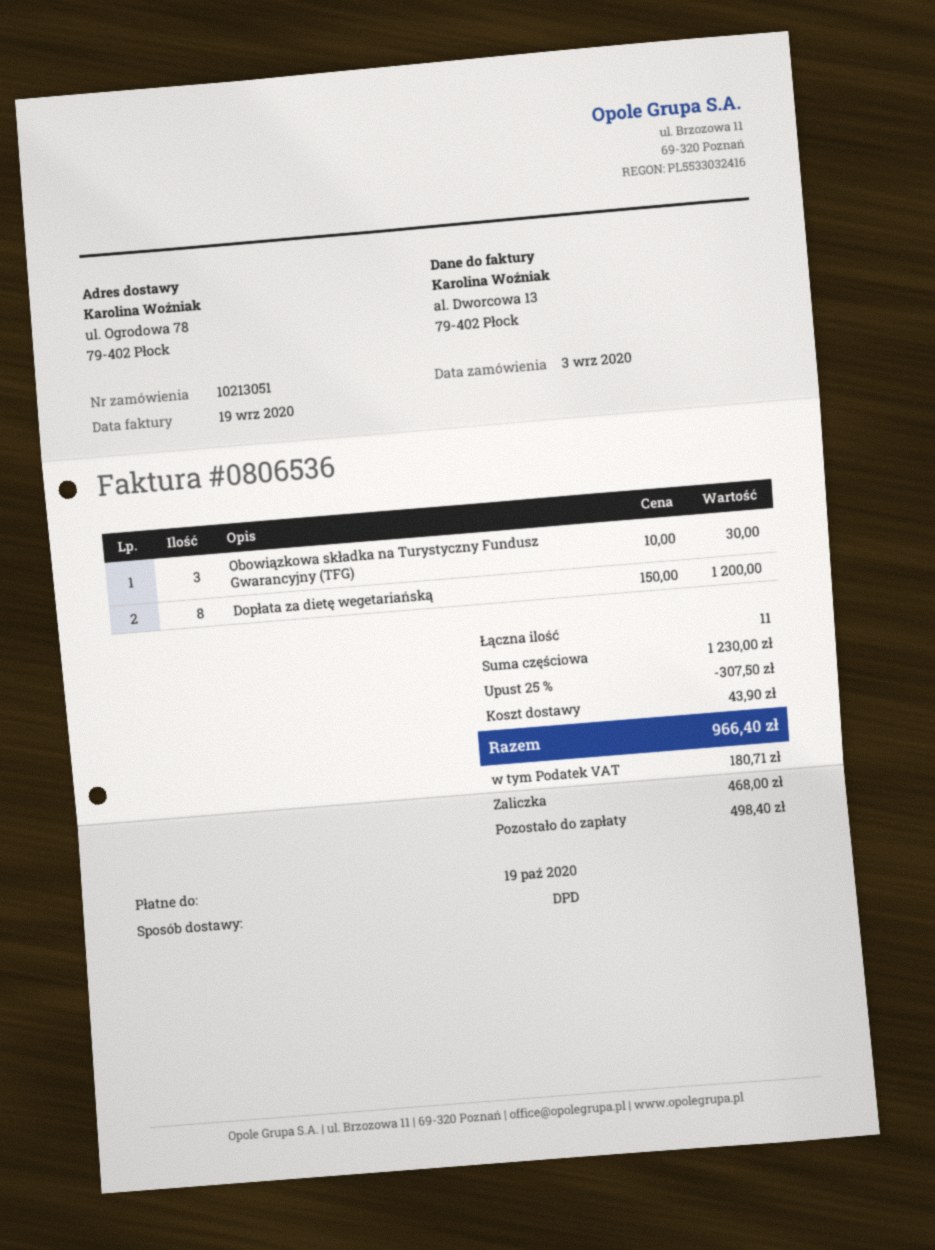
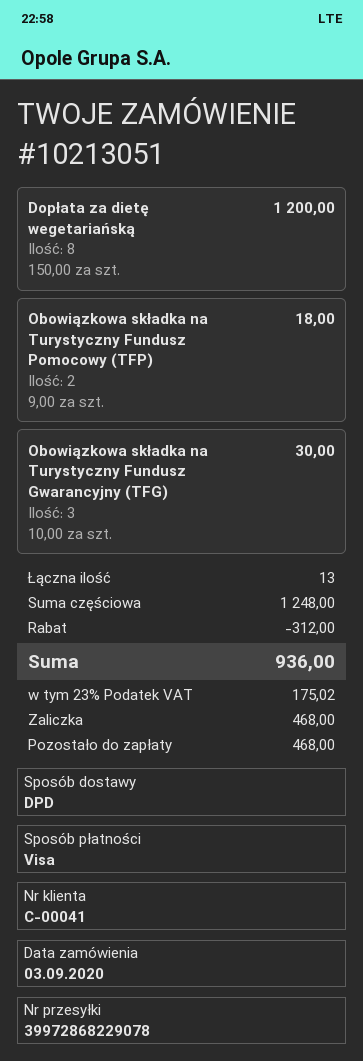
Obowiązkowa składka na Turystyczny Fundusz Pomocowy (TFP): none -> 2 x 9.00 = 18.00
total quantity: 11 -> 13
subtotal: 1230.00 -> 1248.00
discount: 307.50 -> 312.00
shipping: 43.90 -> none
tax: 180.71 -> 175.02
total: 966.40 -> 936.00
balance: 498.40 -> 468.00

